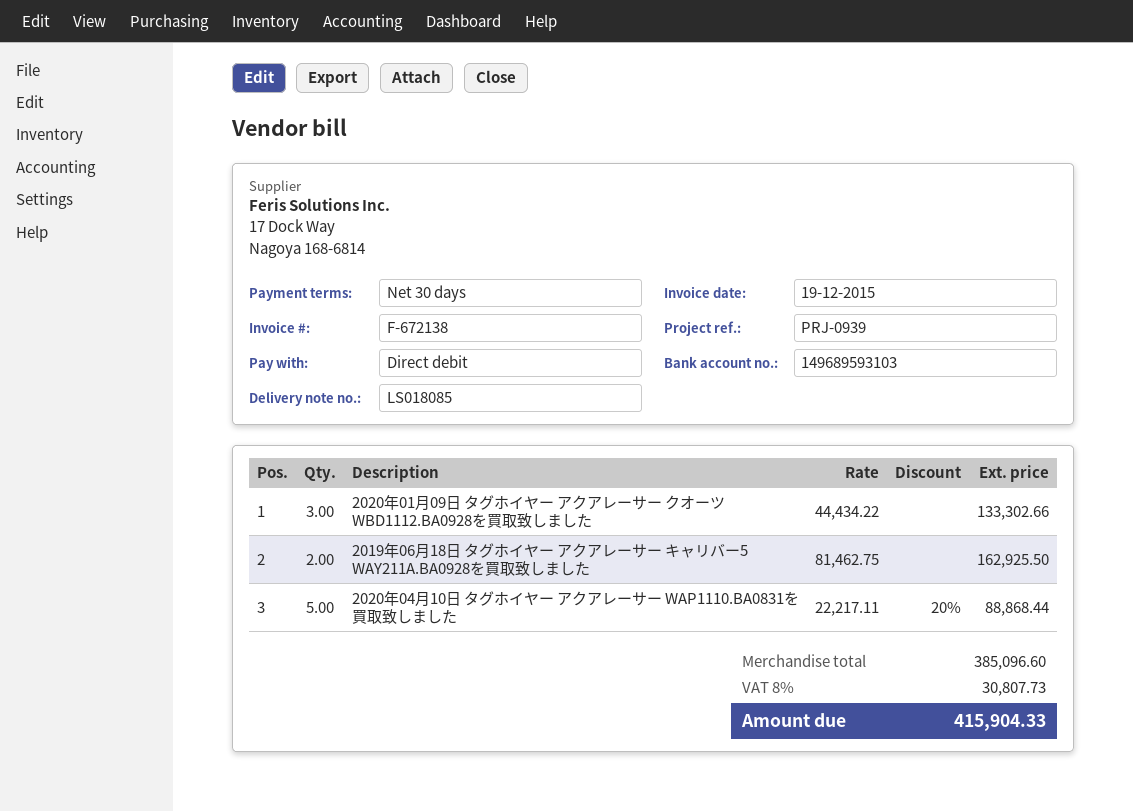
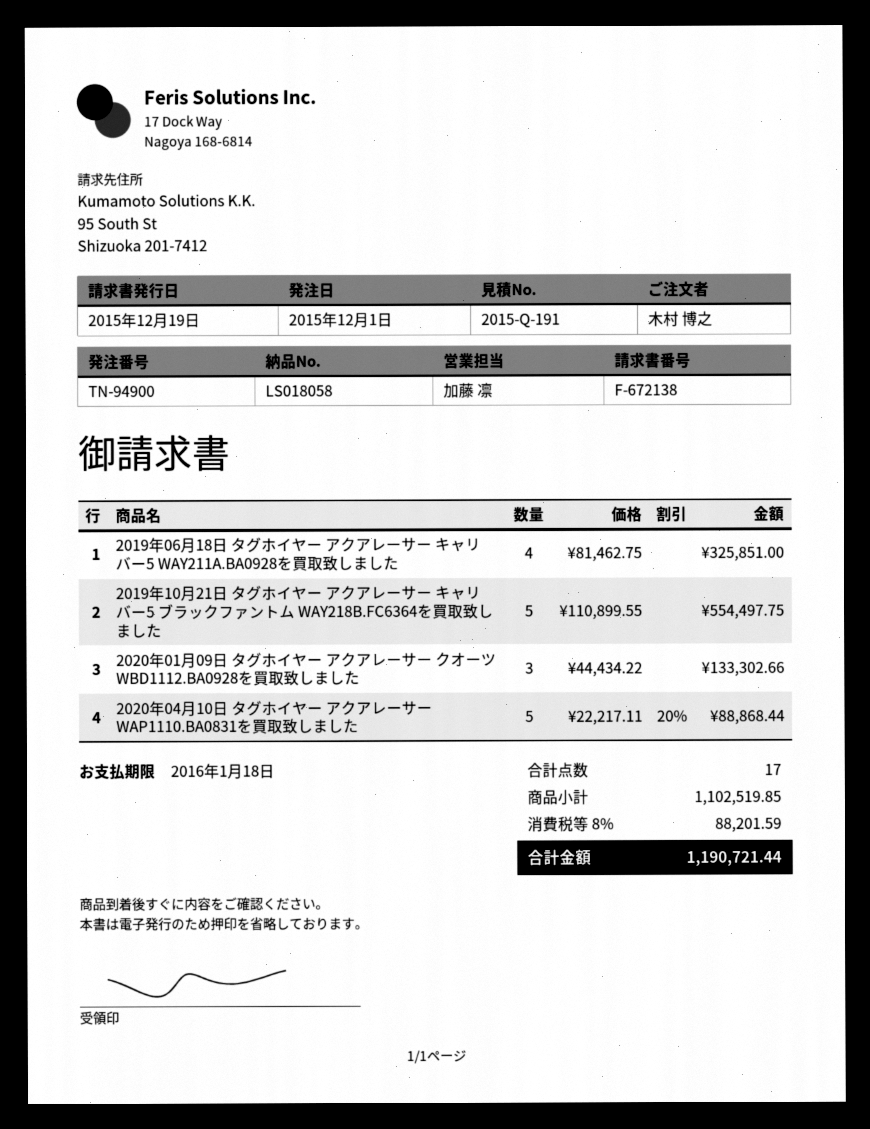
delivery note number: LS018085 -> LS018058
2019年06月18日 タグホイヤー アクアレーサー キャリバー5 WAY211A.BA0928を買取致しました: 2 x 81462.75 = 162925.50 -> 4 x 81462.75 = 325851.00
2019年10月21日 タグホイヤー アクアレーサー キャリバー5 ブラックファントム WAY218B.FC6364を買取致しました: none -> 5 x 110899.55 = 554497.75
subtotal: 385096.60 -> 1102519.85
tax: 8% = 30807.73 -> 8% = 88201.59
total: 415904.33 -> 1190721.44

